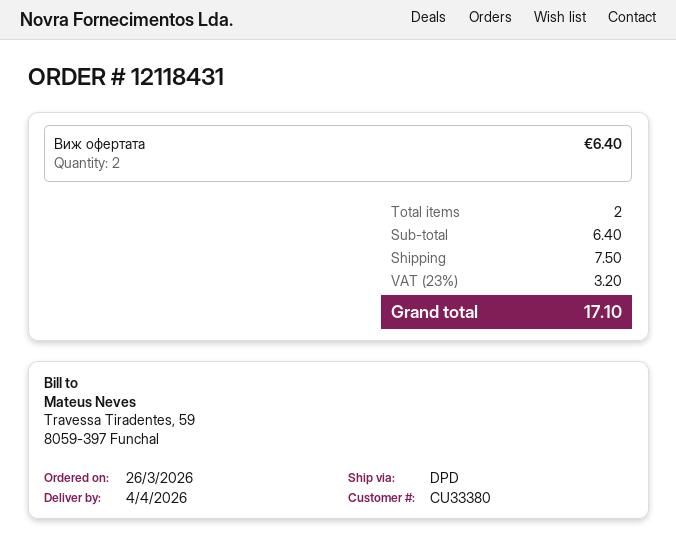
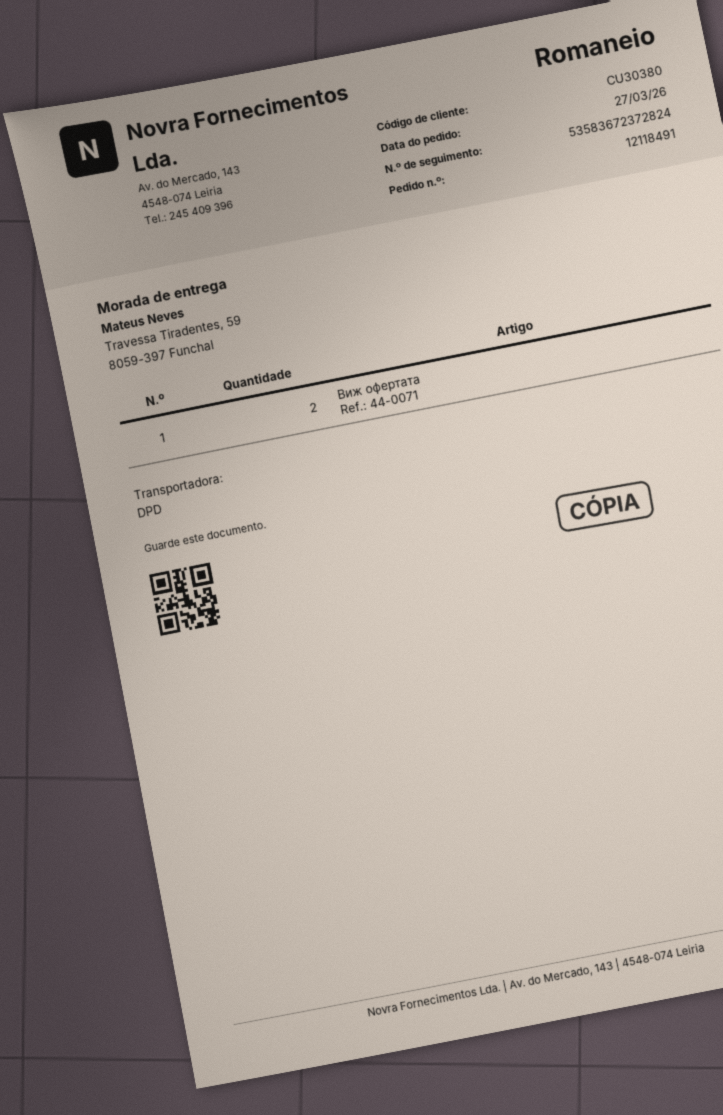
order number: 12118431 -> 12118491
order date: 2026-03-26 -> 2026-03-27
customer number: CU33380 -> CU30380

